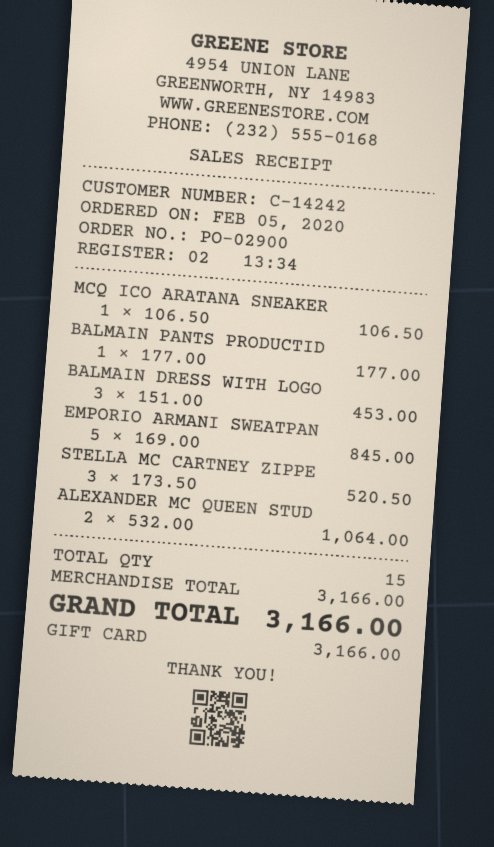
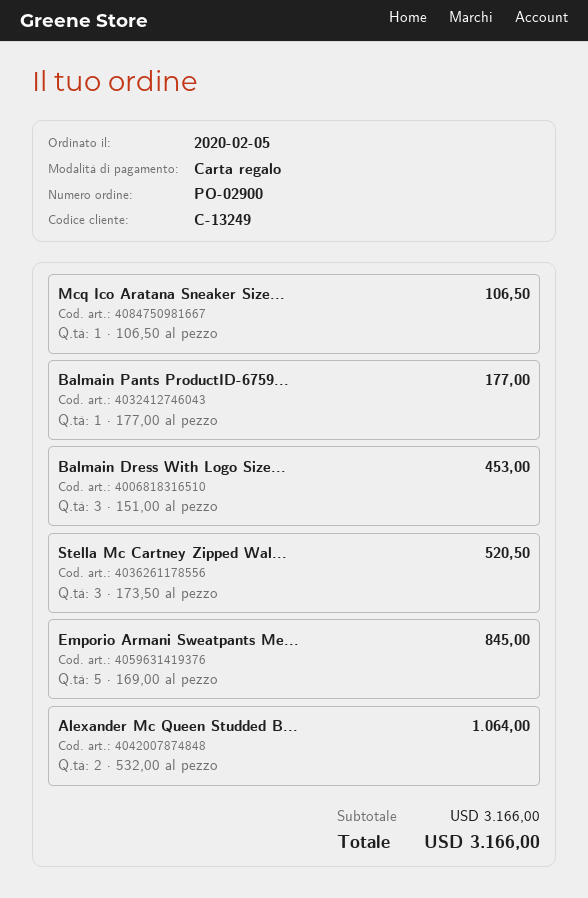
customer number: C-14242 -> C-13249

